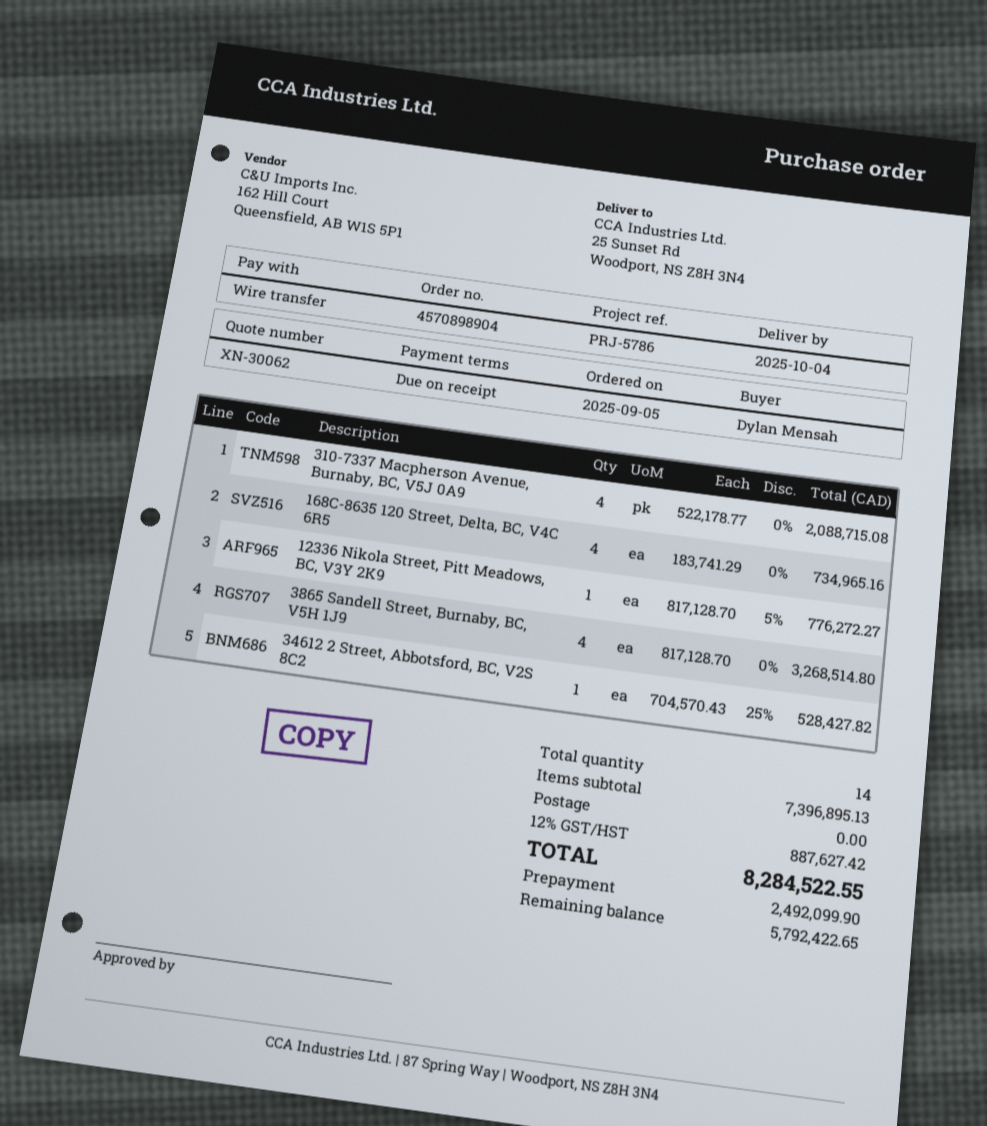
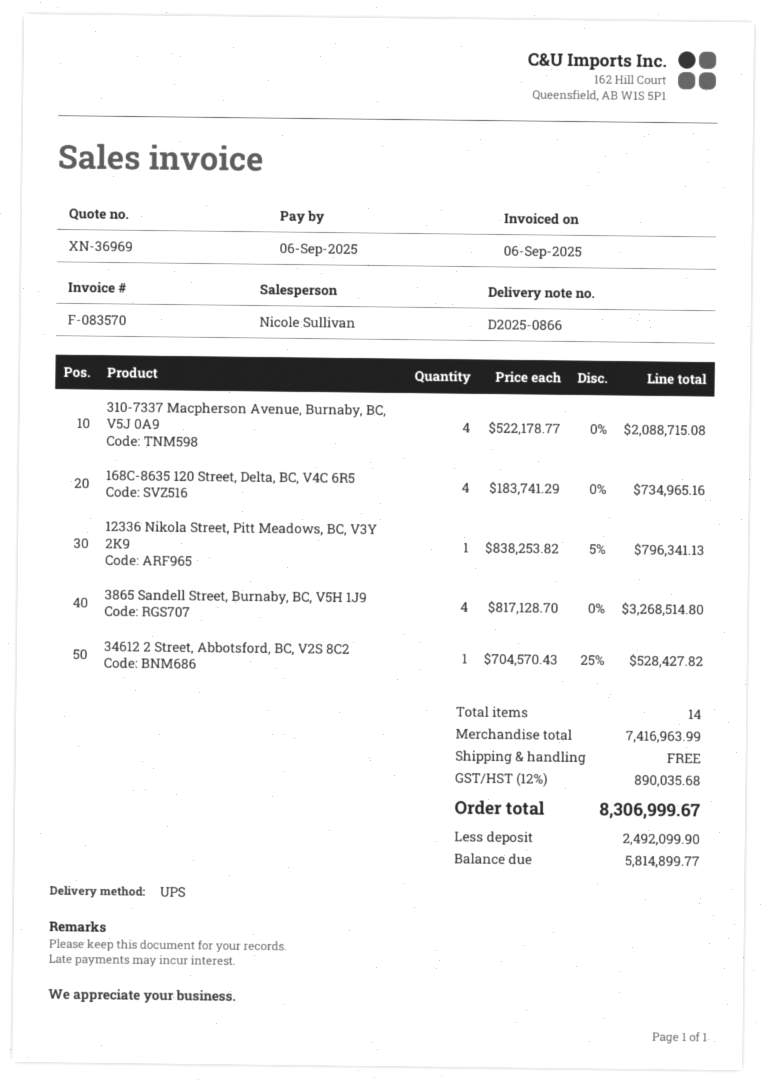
quote number: XN-30062 -> XN-36969
12336 Nikola Street, Pitt Meadows, BC, V3Y 2K9: 1 x 817128.70 - 5% = 776272.27 -> 1 x 838253.82 - 5% = 796341.13
subtotal: 7396895.13 -> 7416963.99
tax: 12% = 887627.42 -> 12% = 890035.68
total: 8284522.55 -> 8306999.67
balance: 5792422.65 -> 5814899.77

